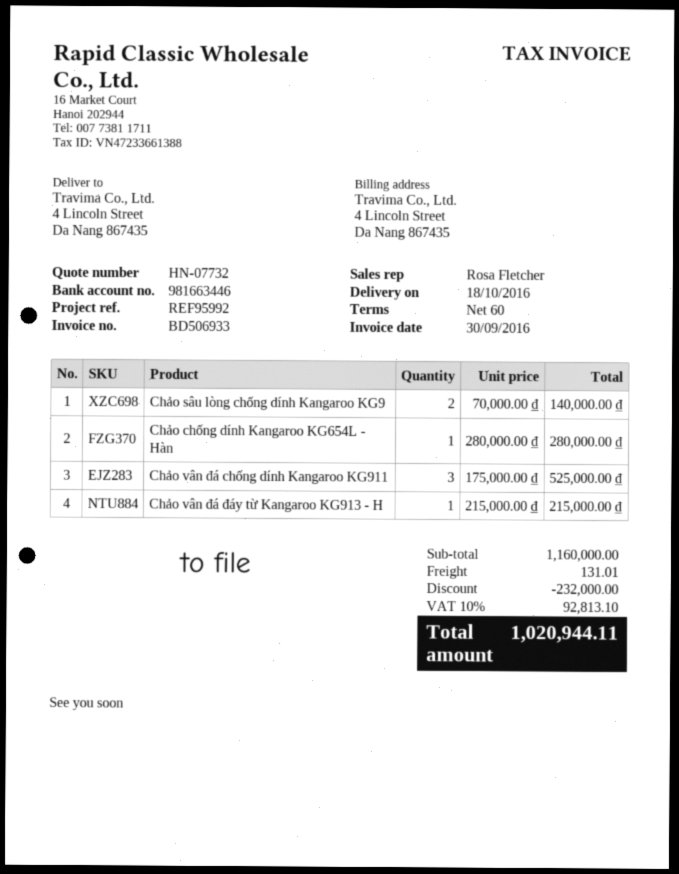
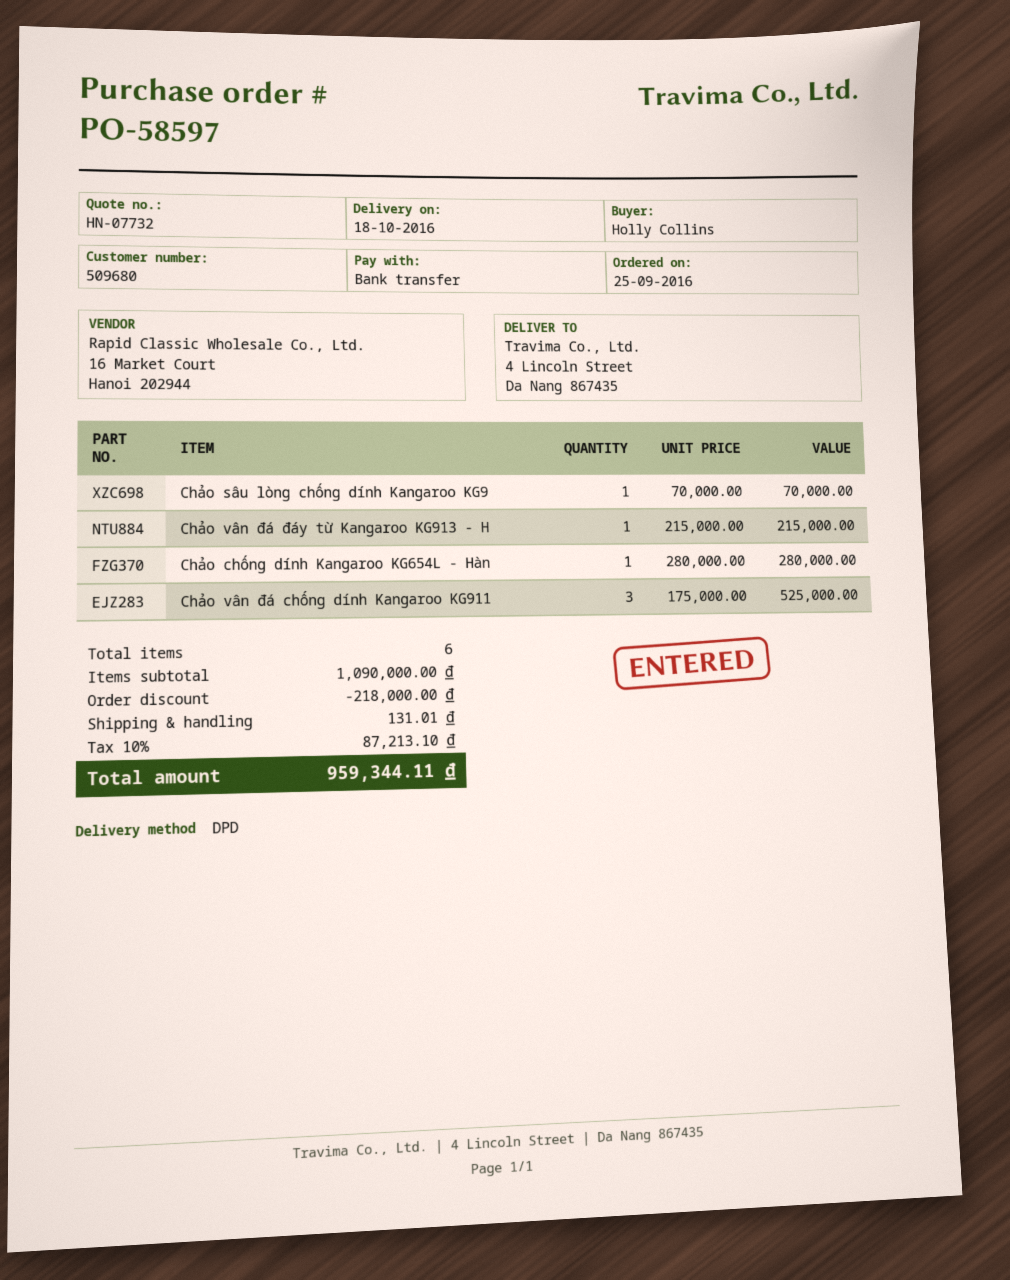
Chảo sâu lòng chống dính Kangaroo KG9: 2 x 70000.00 = 140000.00 -> 1 x 70000.00 = 70000.00
subtotal: 1160000.00 -> 1090000.00
discount: 232000.00 -> 218000.00
tax: 10% = 92813.10 -> 10% = 87213.10
total: 1020944.11 -> 959344.11

